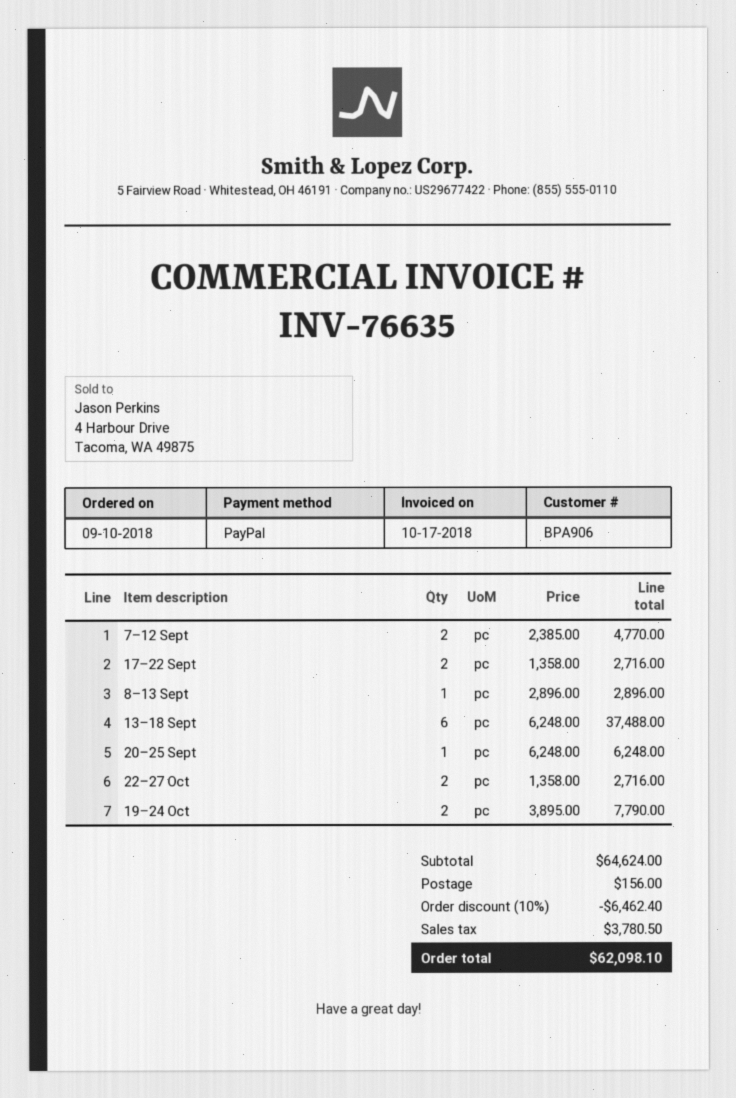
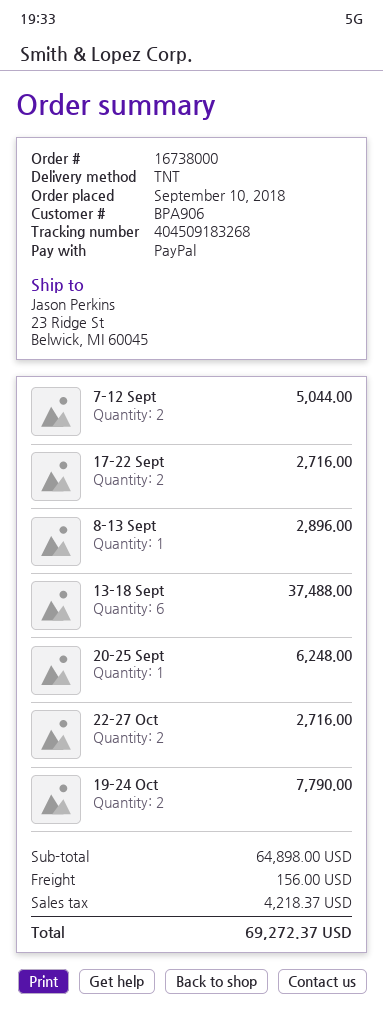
7–12 Sept: 2 for 4770.00 -> 2 for 5044.00
subtotal: 64624.00 -> 64898.00
discount: 10% = 6462.40 -> none
tax: 3780.50 -> 4218.37
total: 62098.10 -> 69272.37

